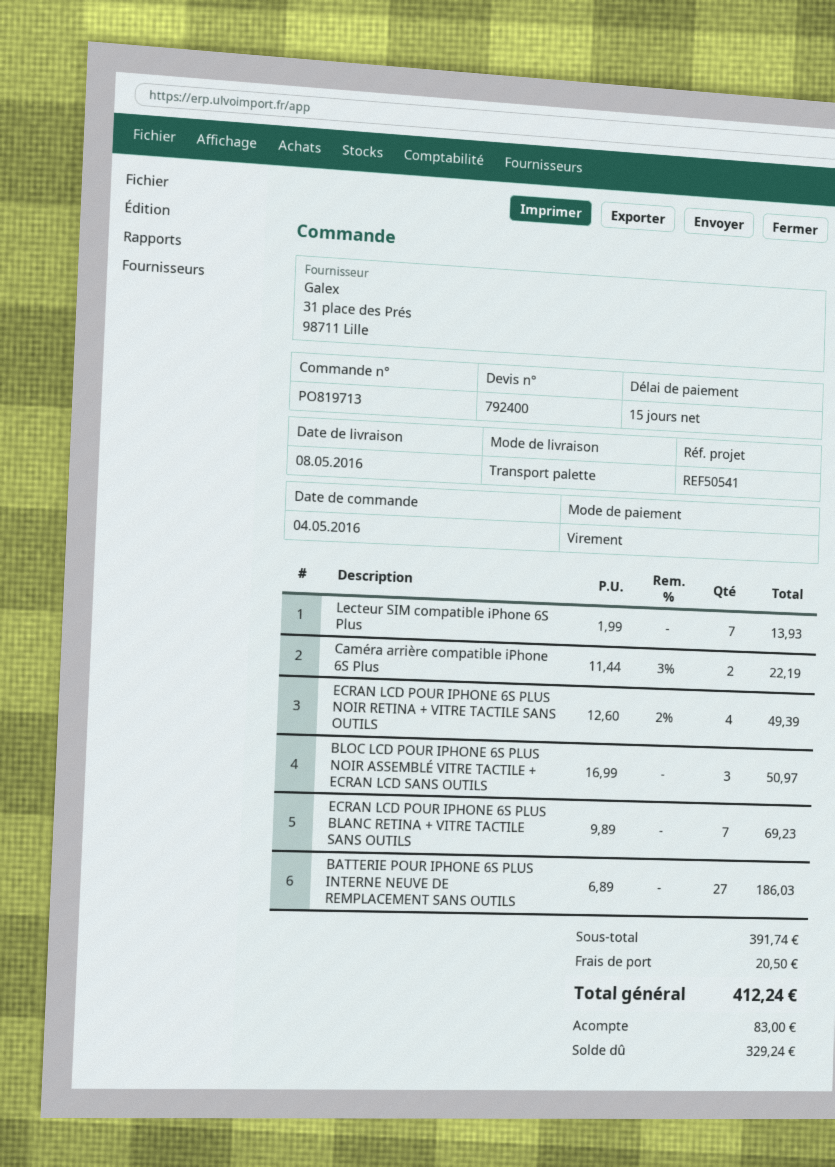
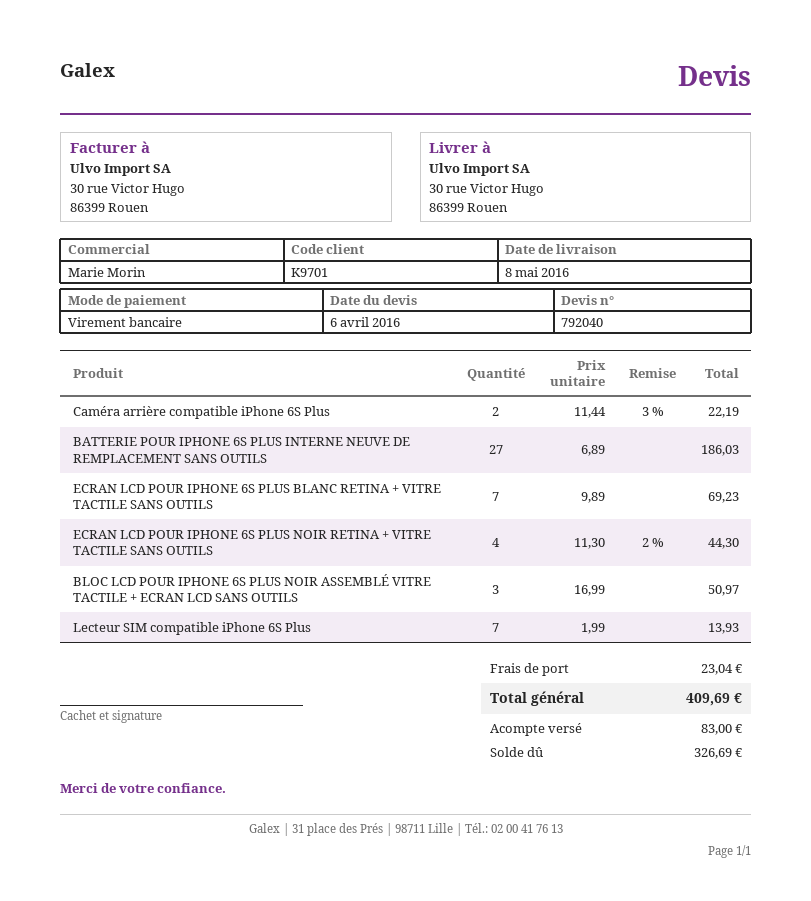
quote number: 792400 -> 792040
ECRAN LCD POUR IPHONE 6S PLUS NOIR RETINA + VITRE TACTILE SANS OUTILS: 4 x 12.60 - 2% = 49.39 -> 4 x 11.30 - 2% = 44.30
shipping: 20.50 -> 23.04
total: 412.24 -> 409.69
balance: 329.24 -> 326.69

